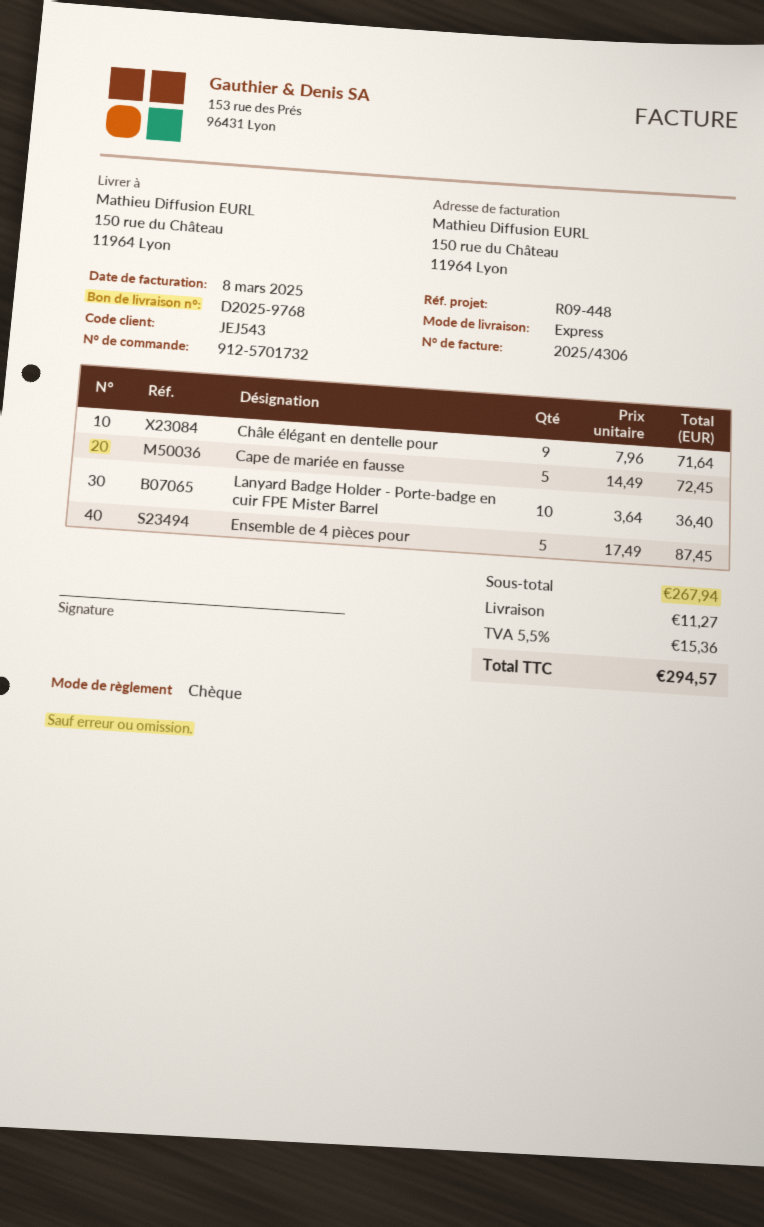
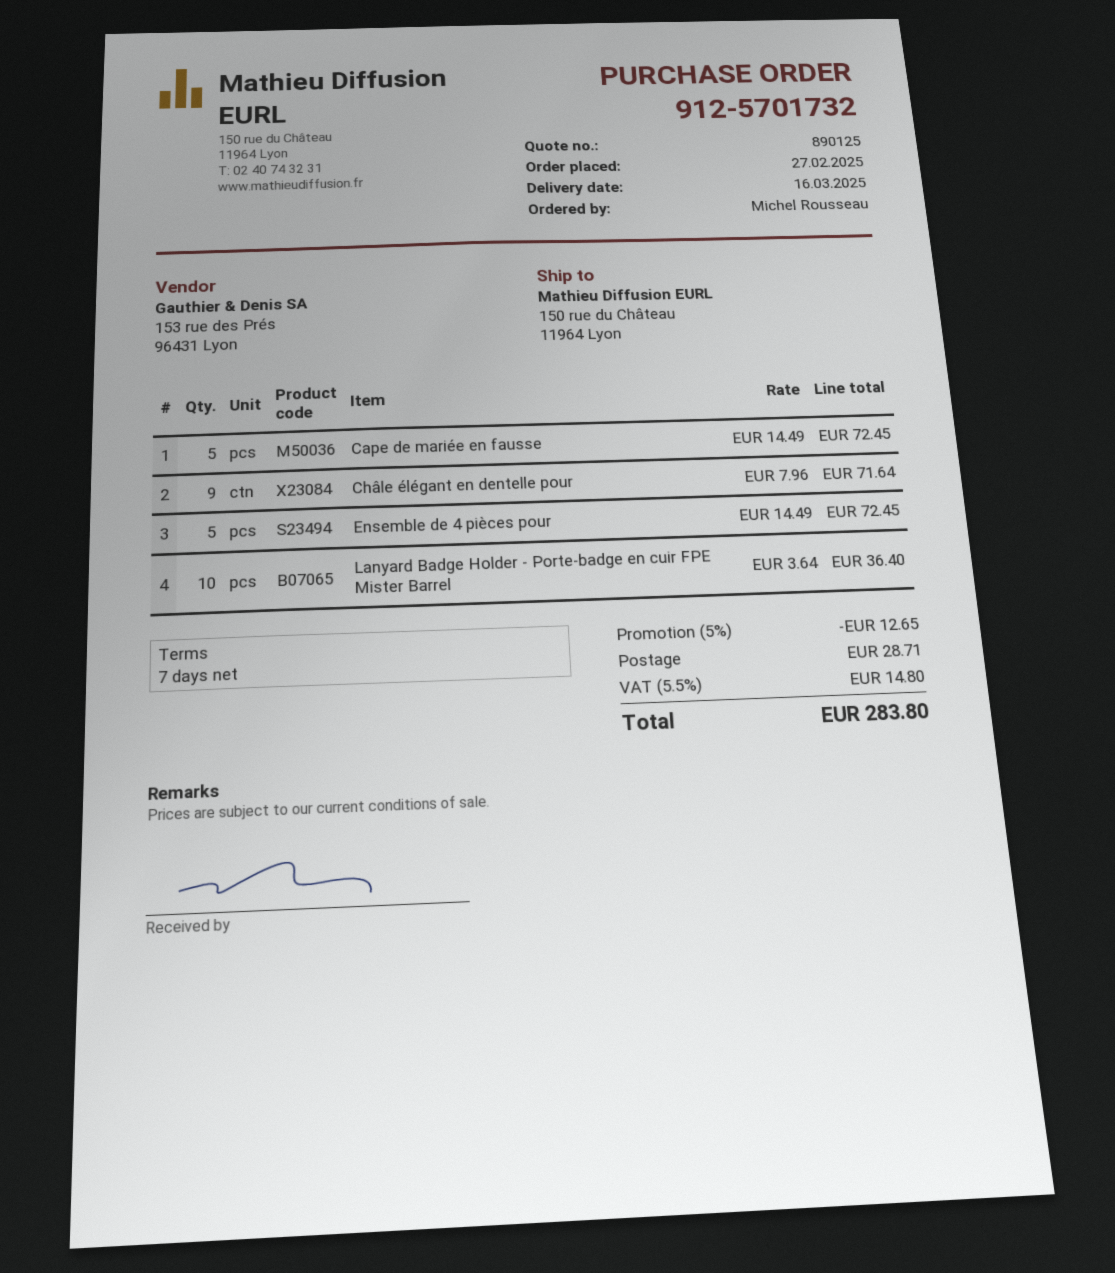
Ensemble de 4 pièces pour: 5 x 17.49 = 87.45 -> 5 x 14.49 = 72.45
discount: none -> 5% = 12.65
shipping: 11.27 -> 28.71
tax: 5.5% = 15.36 -> 5.5% = 14.80
total: 294.57 -> 283.80

